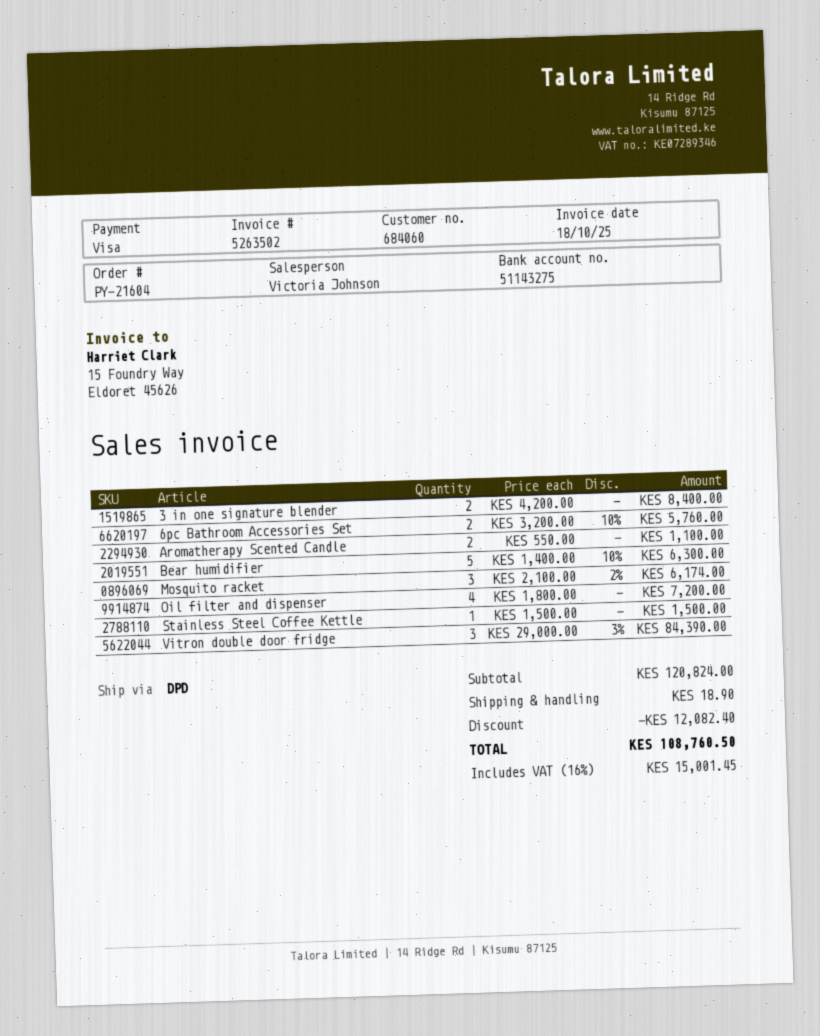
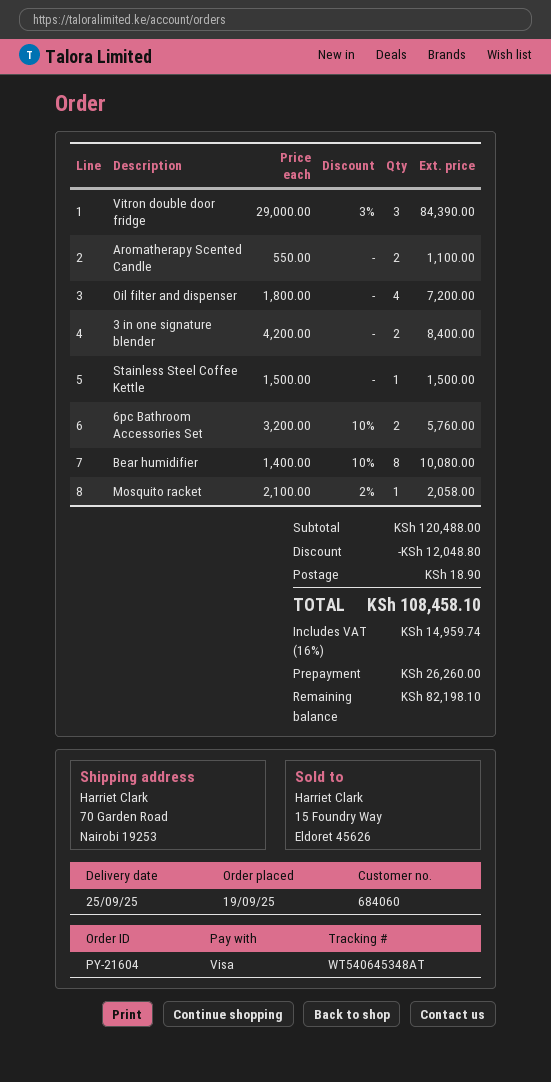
Bear humidifier: 5 x 1400.00 - 10% = 6300.00 -> 8 x 1400.00 - 10% = 10080.00
Mosquito racket: 3 x 2100.00 - 2% = 6174.00 -> 1 x 2100.00 - 2% = 2058.00
subtotal: 120824.00 -> 120488.00
discount: 12082.40 -> 12048.80
tax: 16% = 15001.45 -> 16% = 14959.74
total: 108760.50 -> 108458.10

